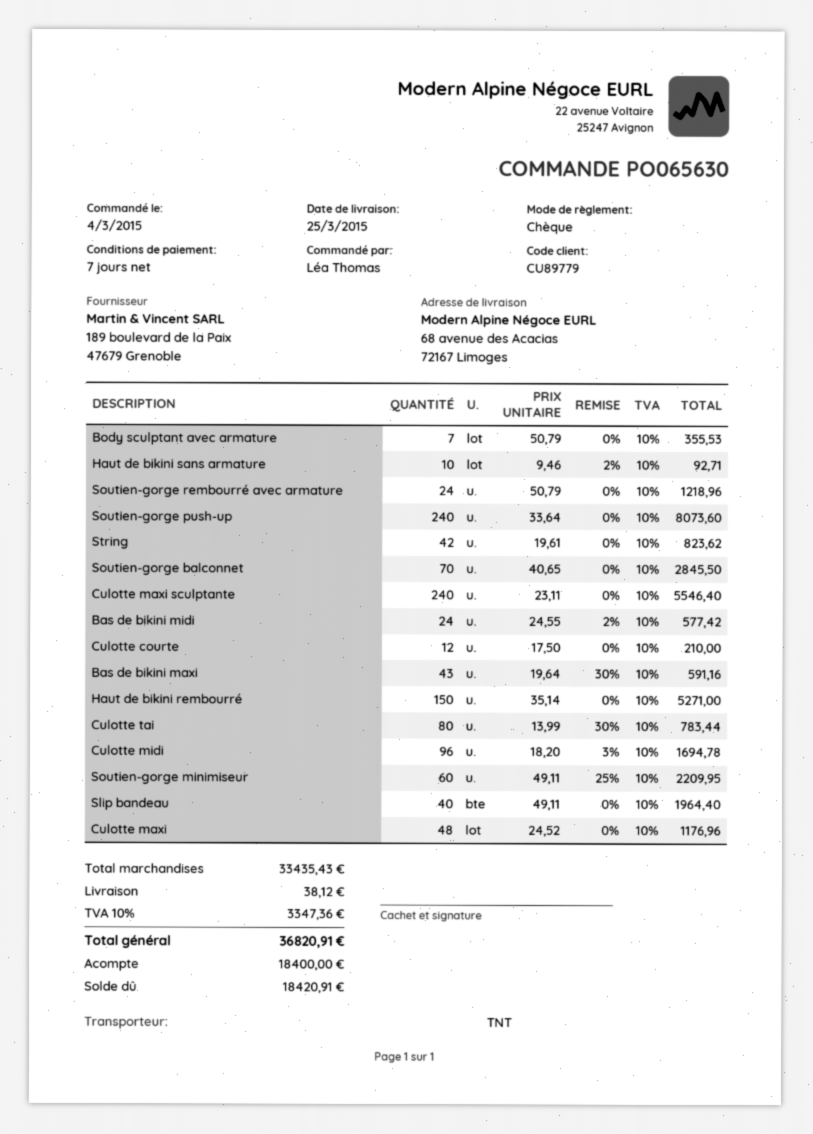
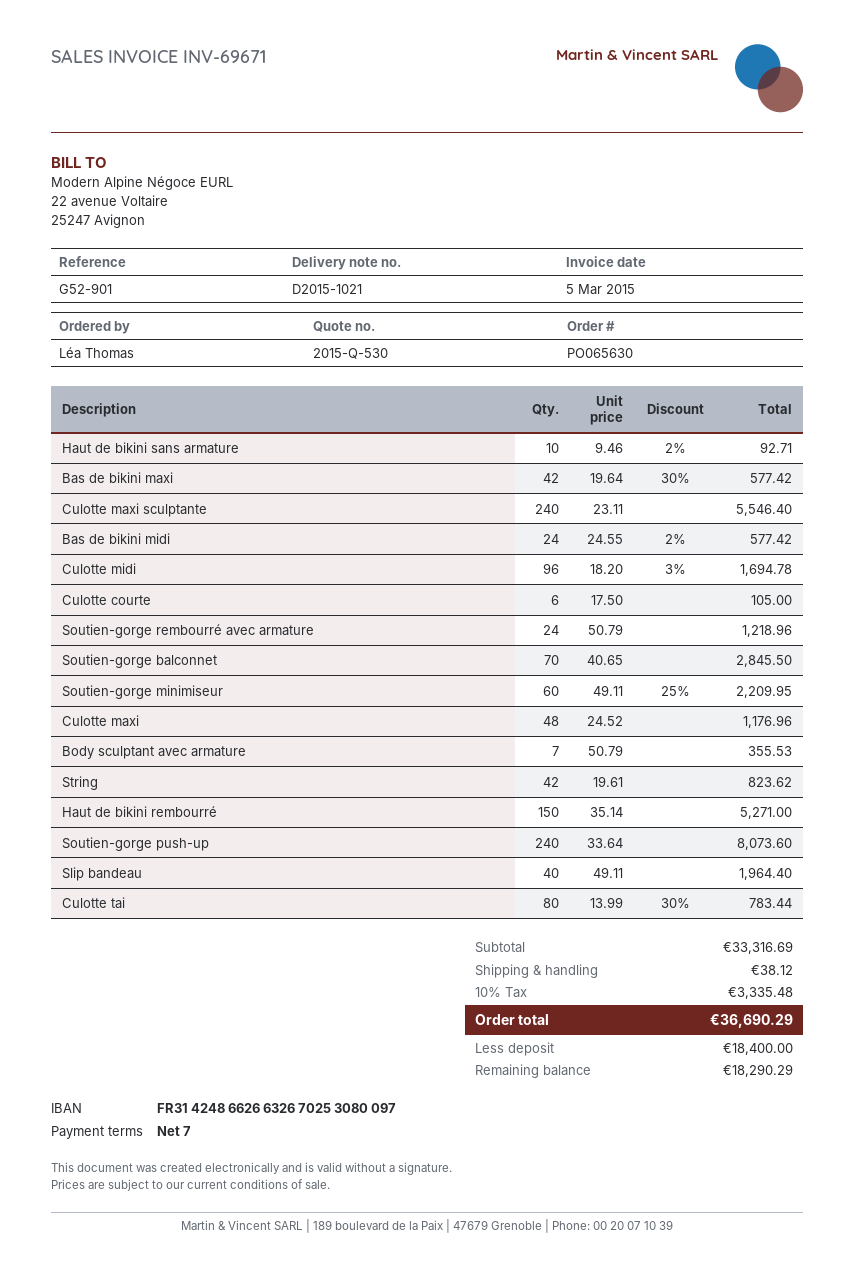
Culotte courte: 12 x 17.50 = 210.00 -> 6 x 17.50 = 105.00
Bas de bikini maxi: 43 x 19.64 - 30% = 591.16 -> 42 x 19.64 - 30% = 577.42
subtotal: 33435.43 -> 33316.69
tax: 10% = 3347.36 -> 10% = 3335.48
total: 36820.91 -> 36690.29
balance: 18420.91 -> 18290.29

